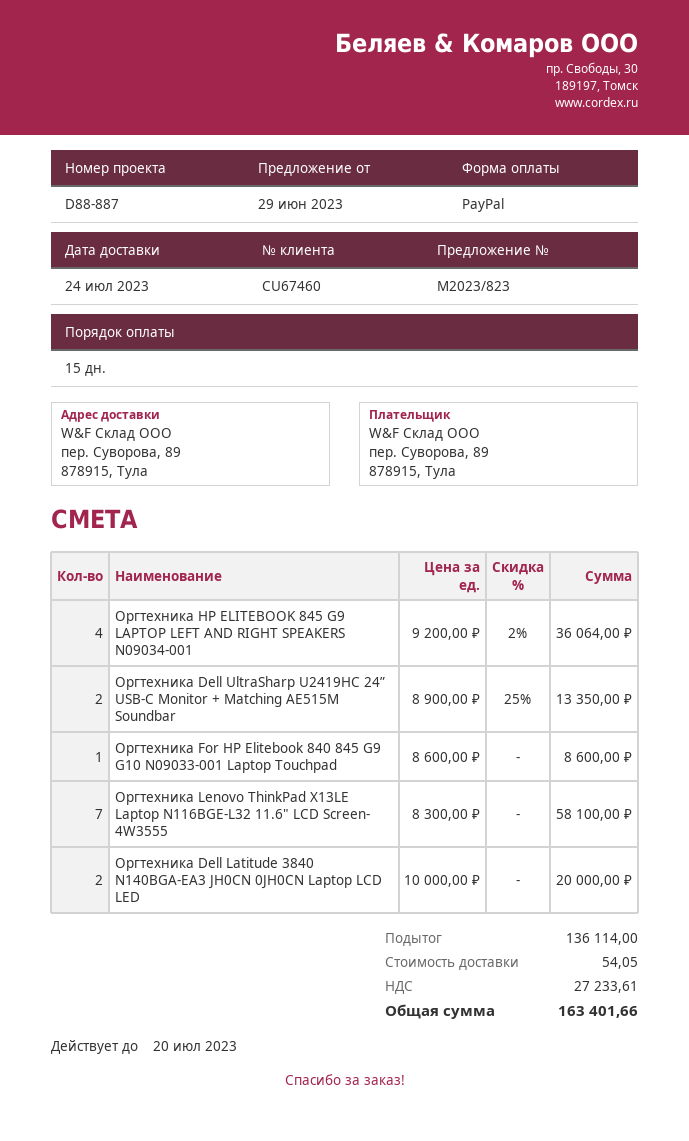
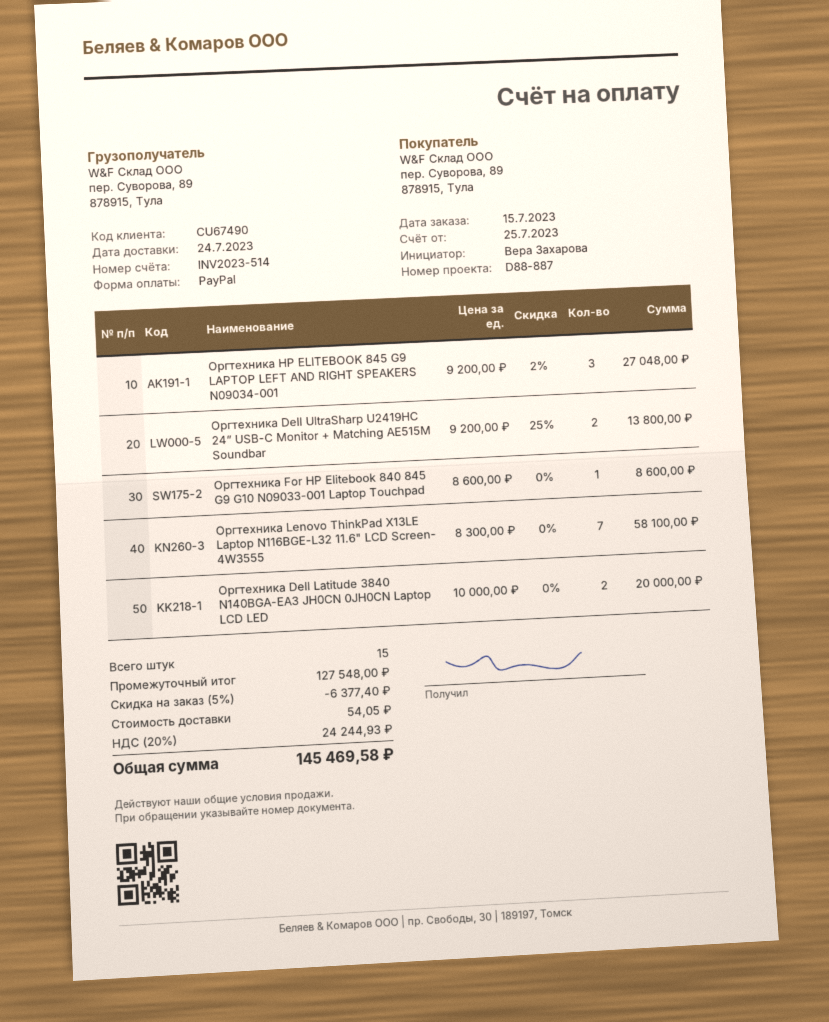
customer number: CU67460 -> CU67490
Оргтехника HP ELITEBOOK 845 G9 LAPTOP LEFT AND RIGHT SPEAKERS N09034-001: 4 x 9200.00 - 2% = 36064.00 -> 3 x 9200.00 - 2% = 27048.00
Оргтехника Dell UltraSharp U2419HC 24” USB-C Monitor + Matching AE515M Soundbar: 2 x 8900.00 - 25% = 13350.00 -> 2 x 9200.00 - 25% = 13800.00
subtotal: 136114.00 -> 127548.00
discount: none -> 5% = 6377.40
tax: 27233.61 -> 24244.93
total: 163401.66 -> 145469.58

